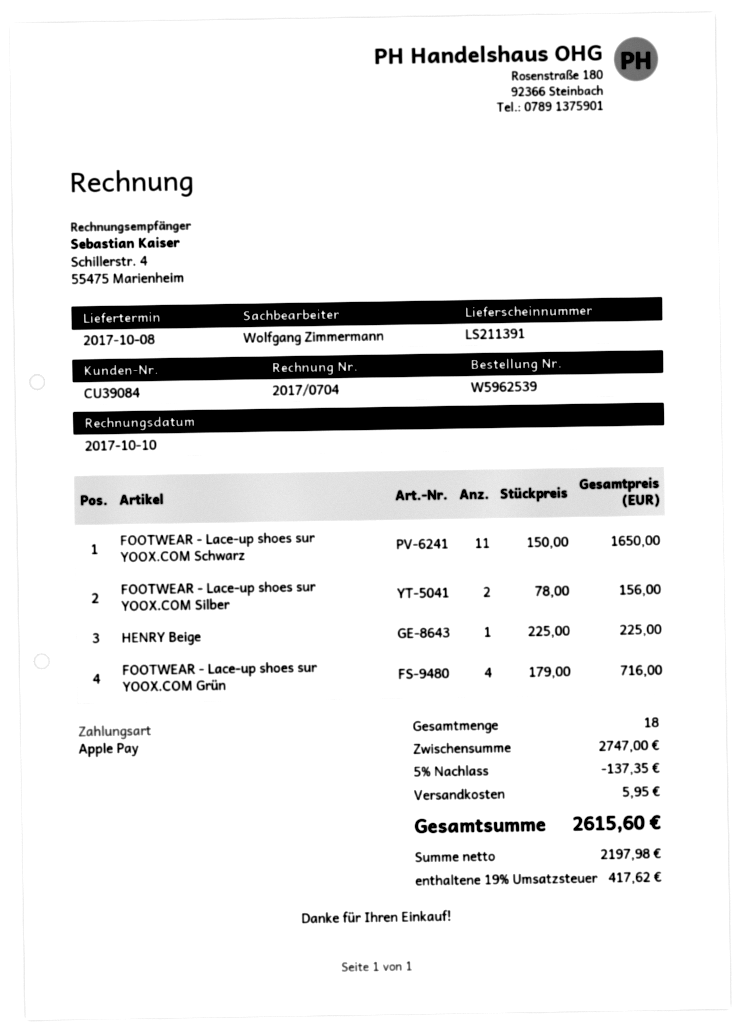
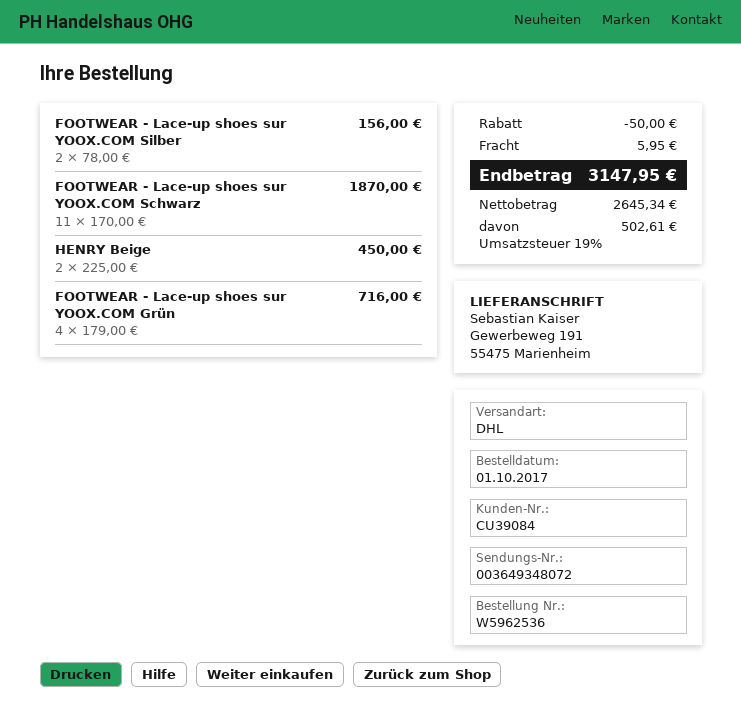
order number: W5962539 -> W5962536
FOOTWEAR - Lace-up shoes sur YOOX.COM Schwarz: 11 x 150.00 = 1650.00 -> 11 x 170.00 = 1870.00
HENRY Beige: 1 x 225.00 = 225.00 -> 2 x 225.00 = 450.00
discount: 137.35 -> 50.00
net: 2197.98 -> 2645.34
tax: 19% = 417.62 -> 19% = 502.61
total: 2615.60 -> 3147.95

